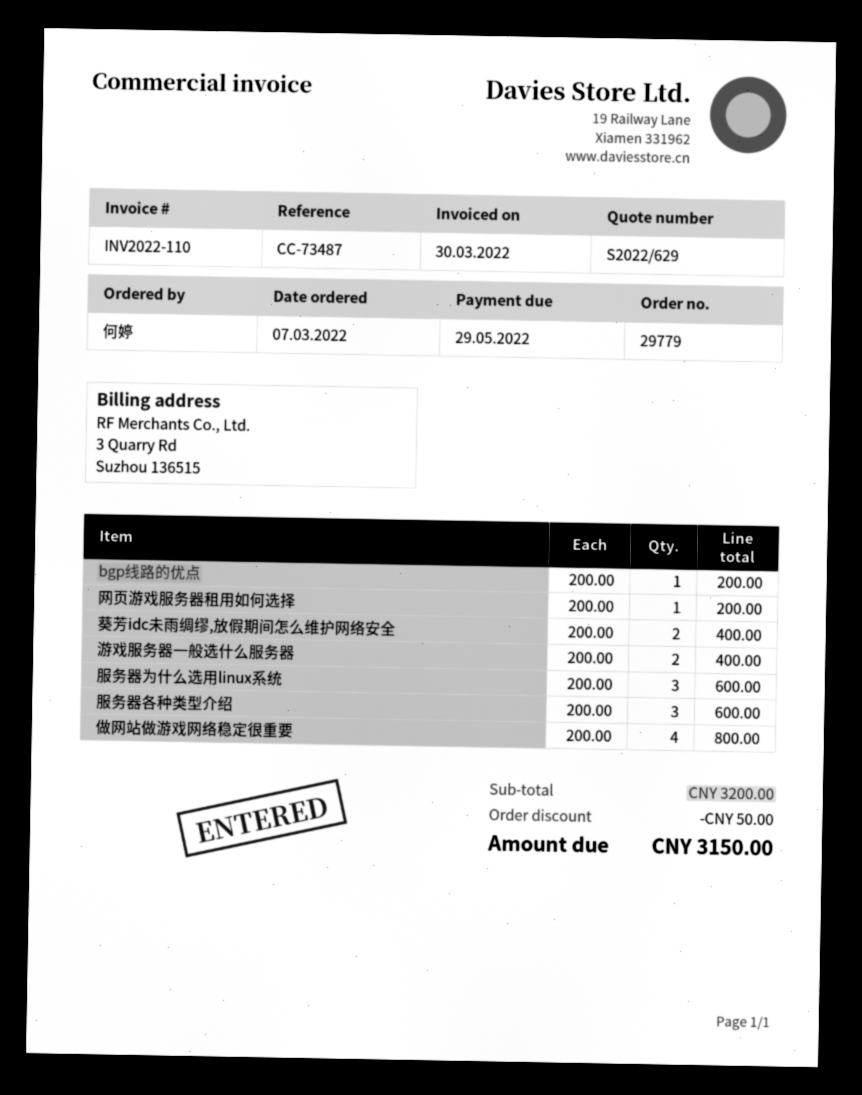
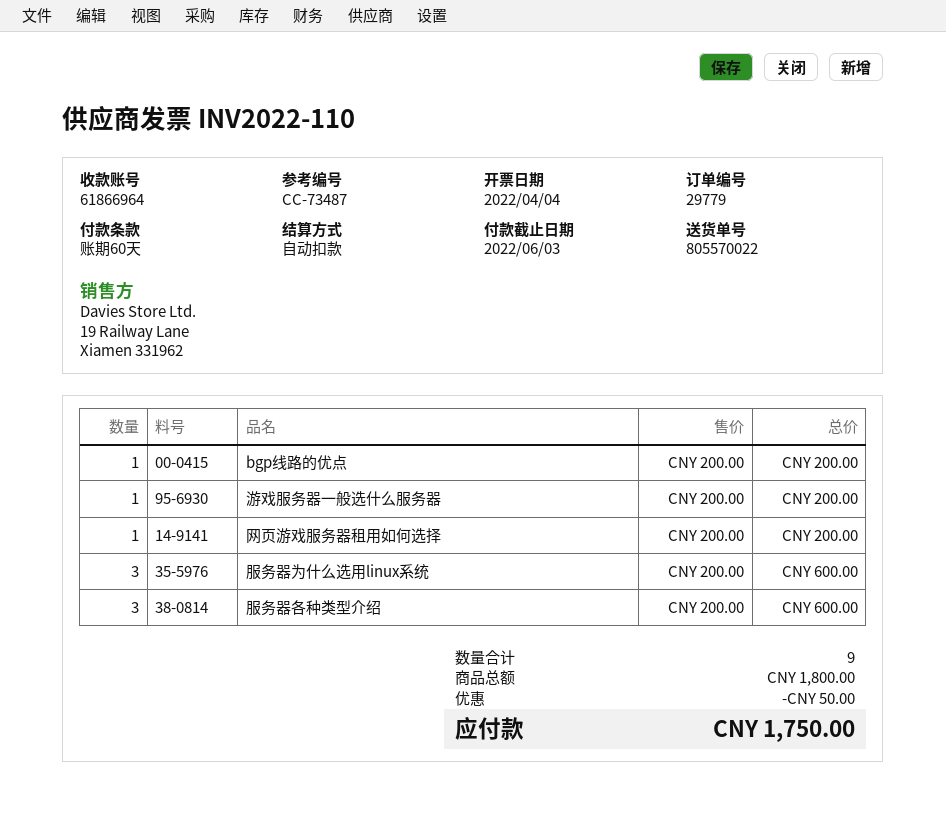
invoice date: 2022-03-30 -> 2022-04-04
due date: 2022-05-29 -> 2022-06-03
葵芳idc未雨绸缪,放假期间怎么维护网络安全: 2 x 200.00 = 400.00 -> none
游戏服务器一般选什么服务器: 2 x 200.00 = 400.00 -> 1 x 200.00 = 200.00
做网站做游戏网络稳定很重要: 4 x 200.00 = 800.00 -> none
subtotal: 3200.00 -> 1800.00
total: 3150.00 -> 1750.00

